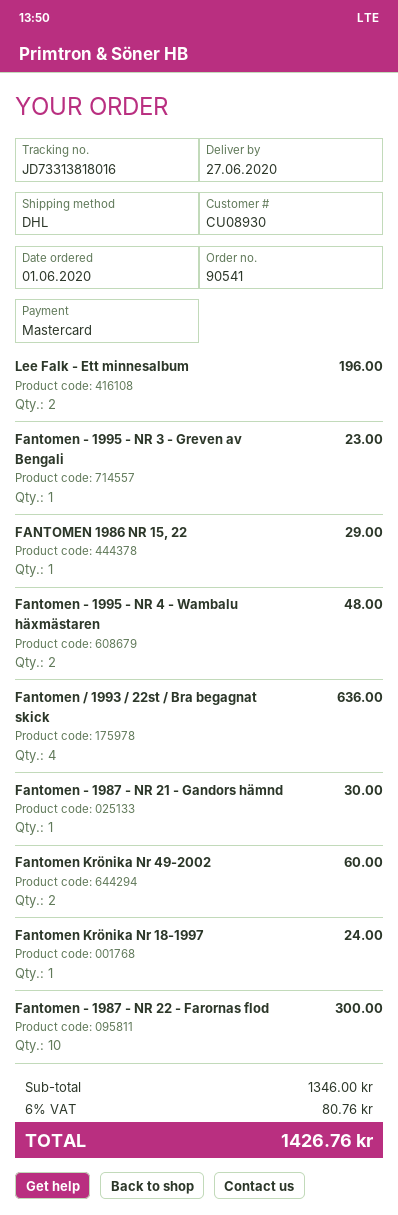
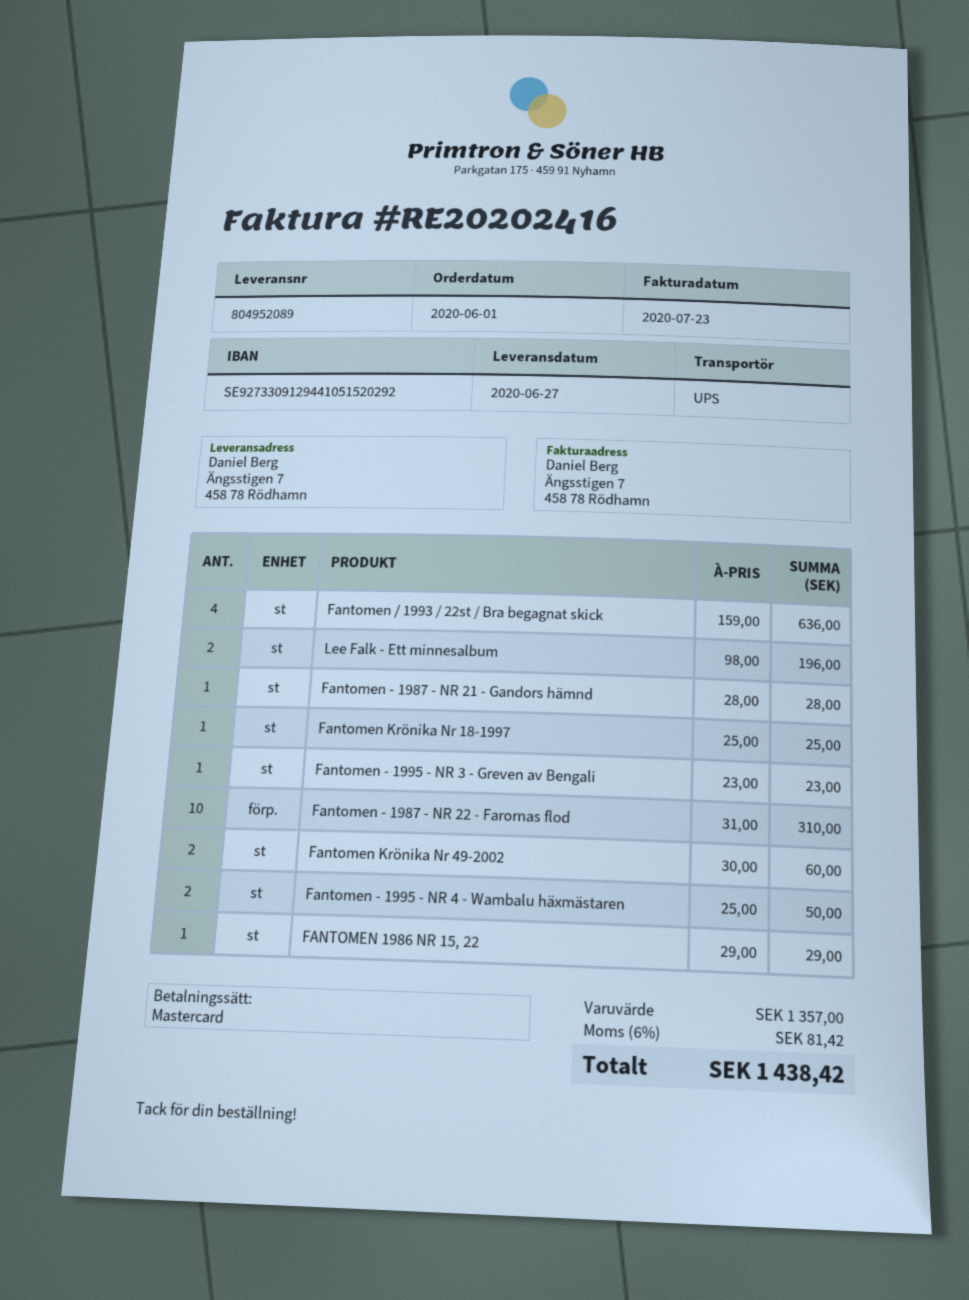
shipping method: DHL -> UPS
Fantomen - 1995 - NR 4 - Wambalu häxmästaren: 2 for 48.00 -> 2 for 50.00
Fantomen - 1987 - NR 21 - Gandors hämnd: 1 for 30.00 -> 1 for 28.00
Fantomen Krönika Nr 18-1997: 1 for 24.00 -> 1 for 25.00
Fantomen - 1987 - NR 22 - Farornas flod: 10 for 300.00 -> 10 for 310.00
subtotal: 1346.00 -> 1357.00
tax: 6% = 80.76 -> 6% = 81.42
total: 1426.76 -> 1438.42

